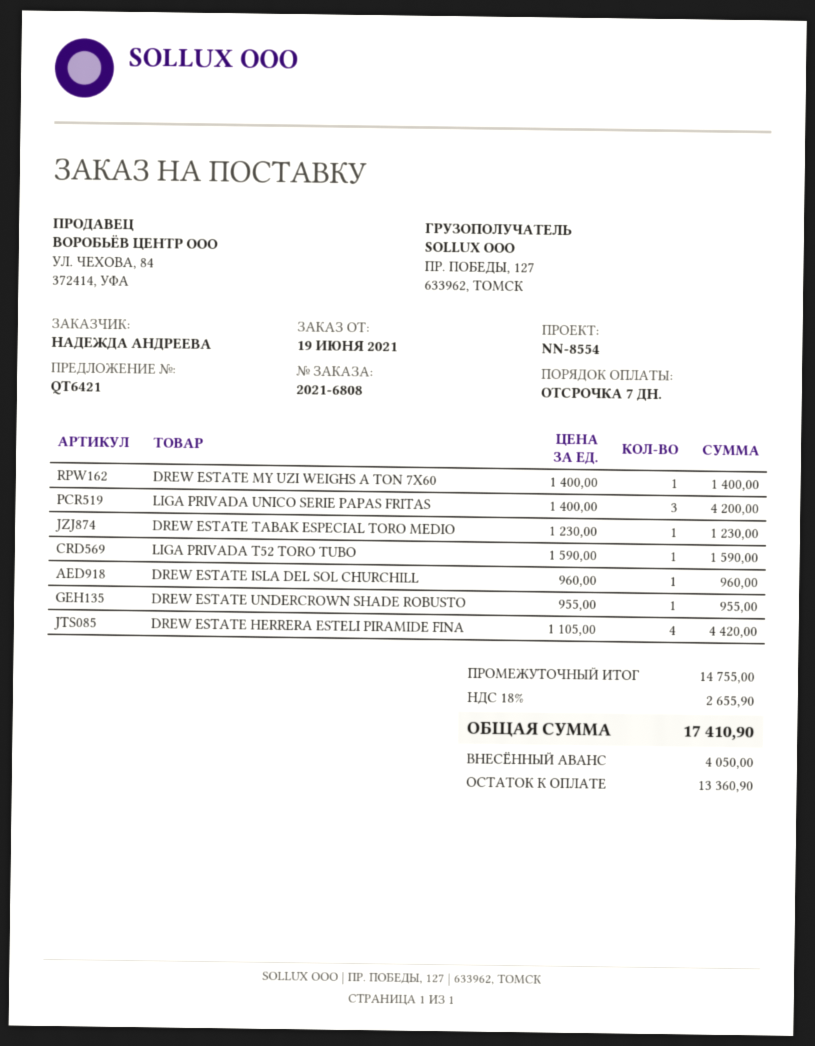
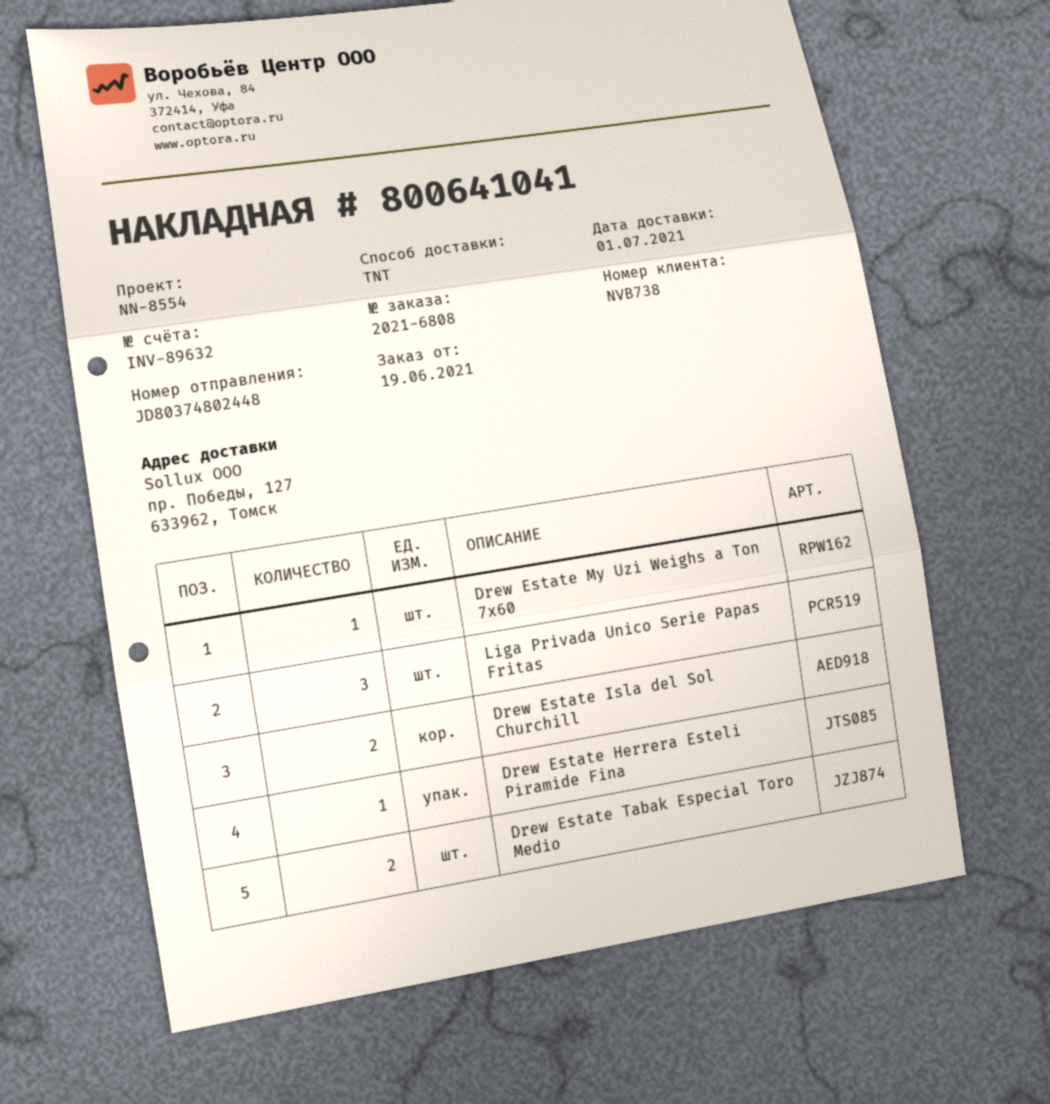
DREW ESTATE TABAK ESPECIAL TORO MEDIO: 1 -> 2
LIGA PRIVADA T52 TORO TUBO: 1 -> none
DREW ESTATE ISLA DEL SOL CHURCHILL: 1 -> 2
DREW ESTATE UNDERCROWN SHADE ROBUSTO: 1 -> none
DREW ESTATE HERRERA ESTELI PIRAMIDE FINA: 4 -> 1

